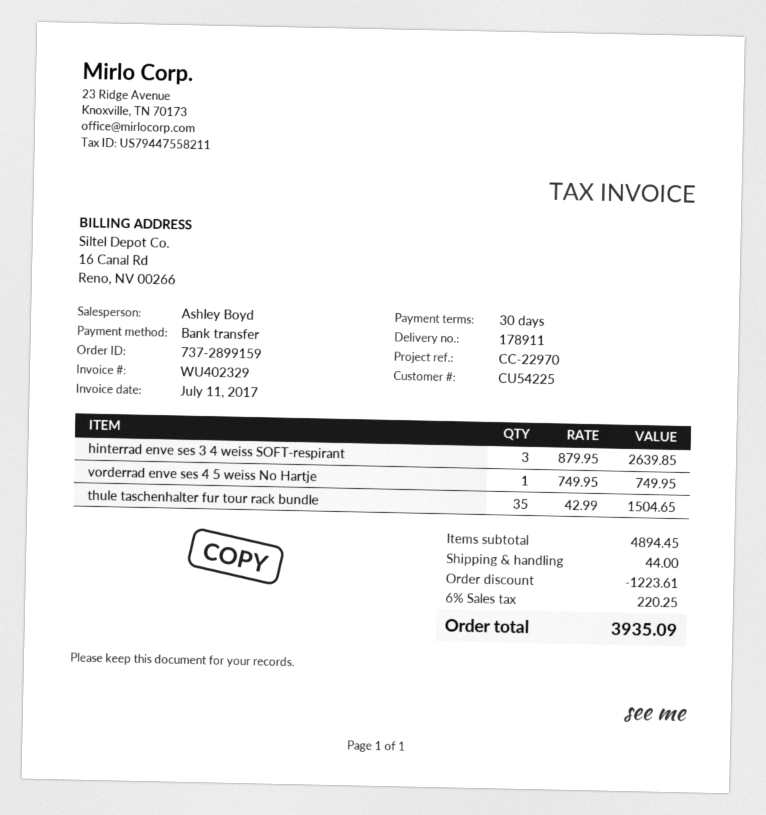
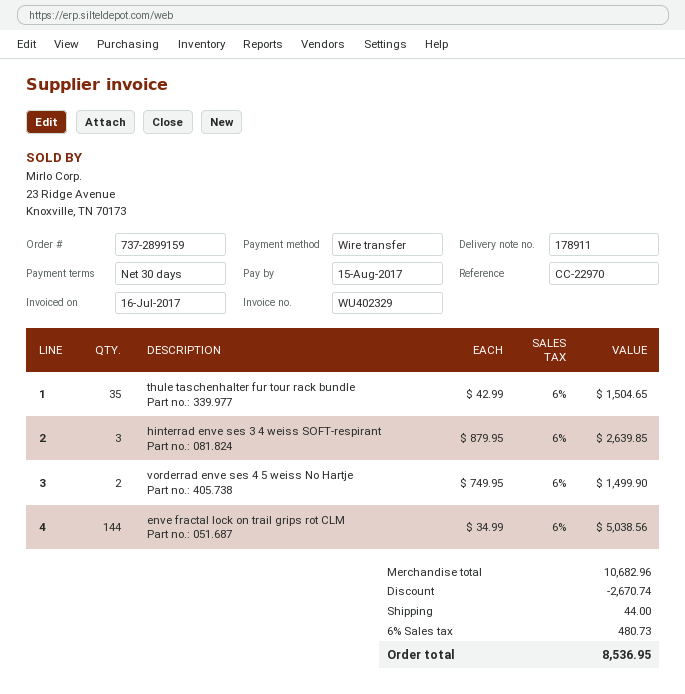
invoice date: 2017-07-11 -> 2017-07-16
vorderrad enve ses 4 5 weiss No Hartje: 1 x 749.95 = 749.95 -> 2 x 749.95 = 1499.90
enve fractal lock on trail grips rot CLM: none -> 144 x 34.99 = 5038.56
subtotal: 4894.45 -> 10682.96
discount: 1223.61 -> 2670.74
tax: 6% = 220.25 -> 6% = 480.73
total: 3935.09 -> 8536.95

